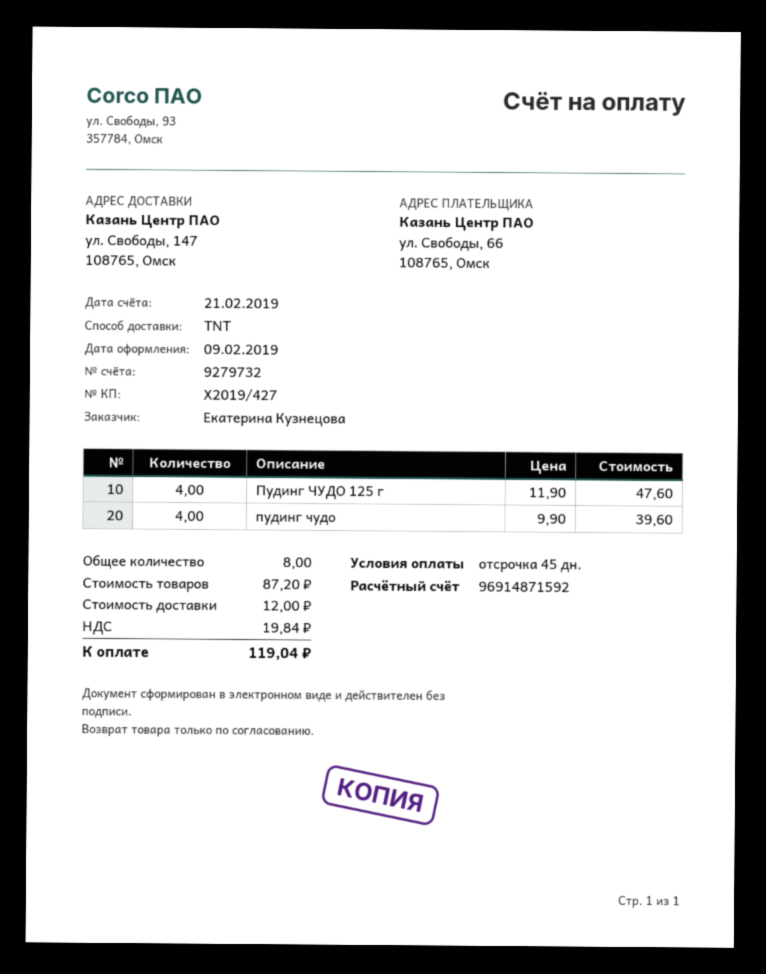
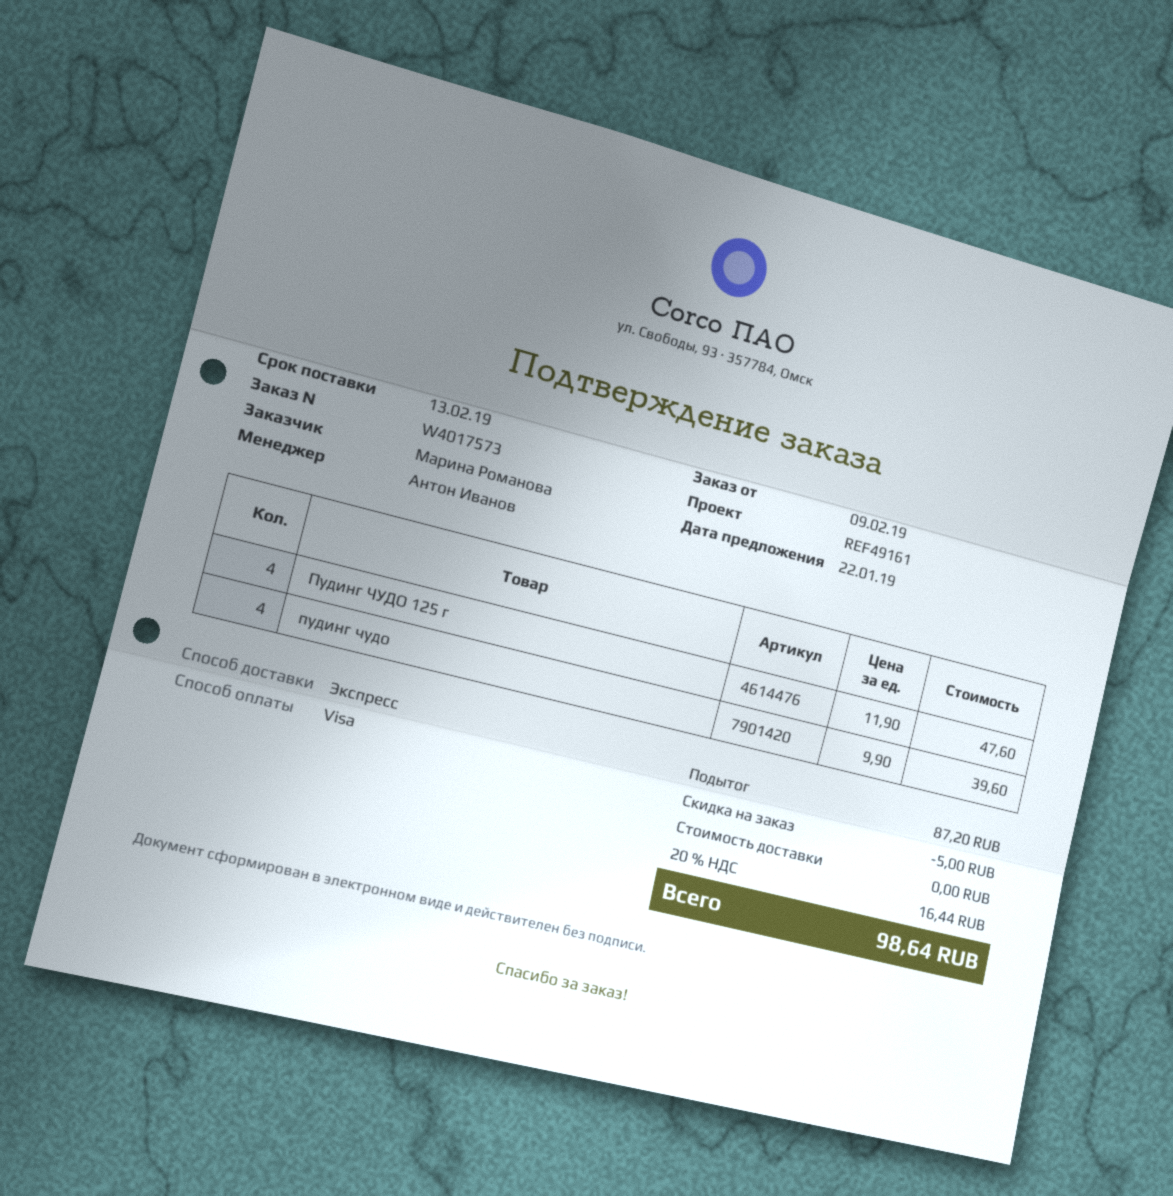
ordered by: Екатерина Кузнецова -> Марина Романова
shipping method: TNT -> express
discount: none -> 5.00
shipping: 12.00 -> 0.00
tax: 19.84 -> 16.44
total: 119.04 -> 98.64

